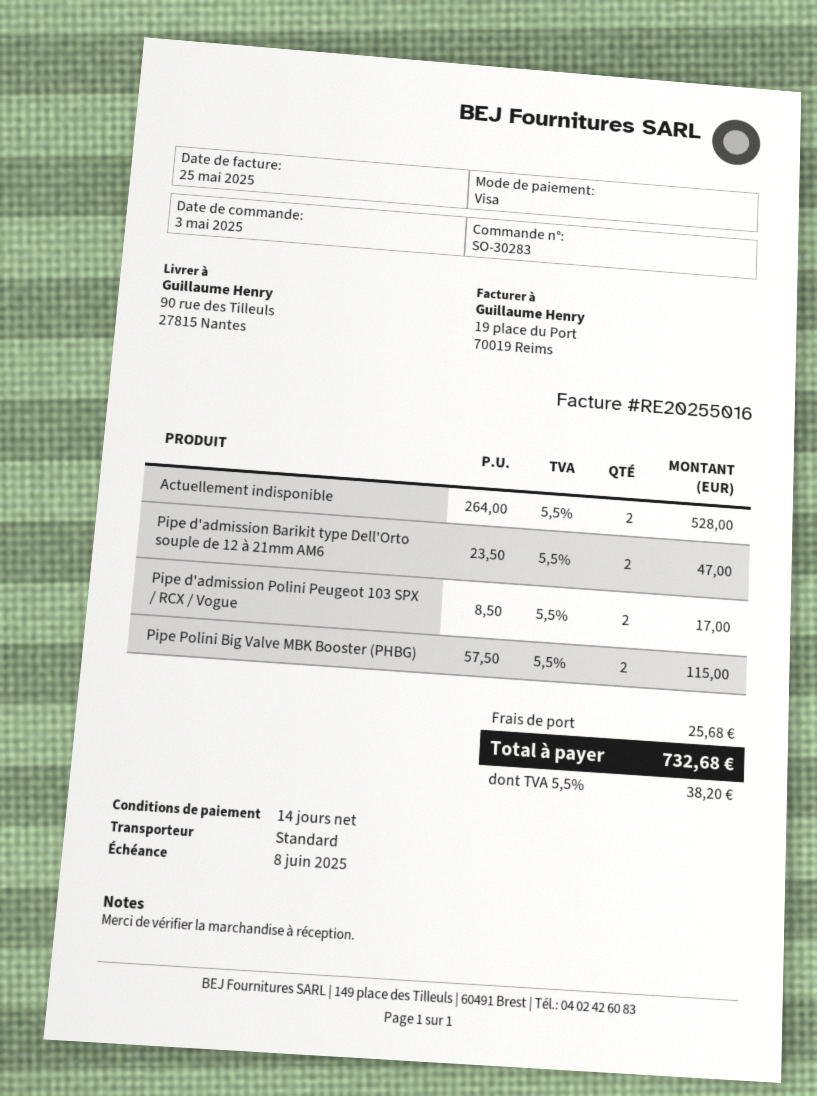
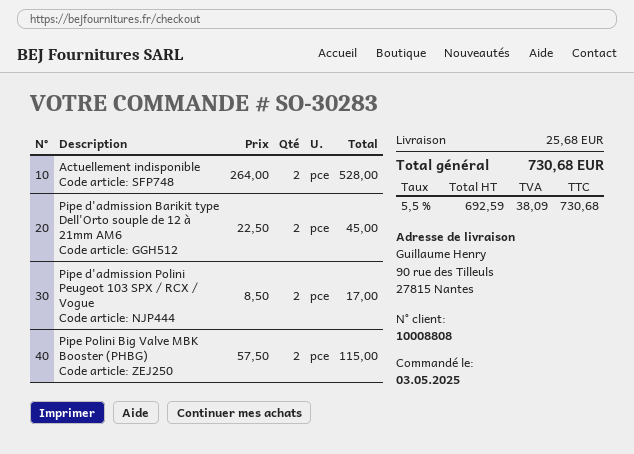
Pipe d'admission Barikit type Dell'Orto souple de 12 à 21mm AM6: 2 x 23.50 = 47.00 -> 2 x 22.50 = 45.00
tax: 5.5% = 38.20 -> 5.5% = 38.09
total: 732.68 -> 730.68

